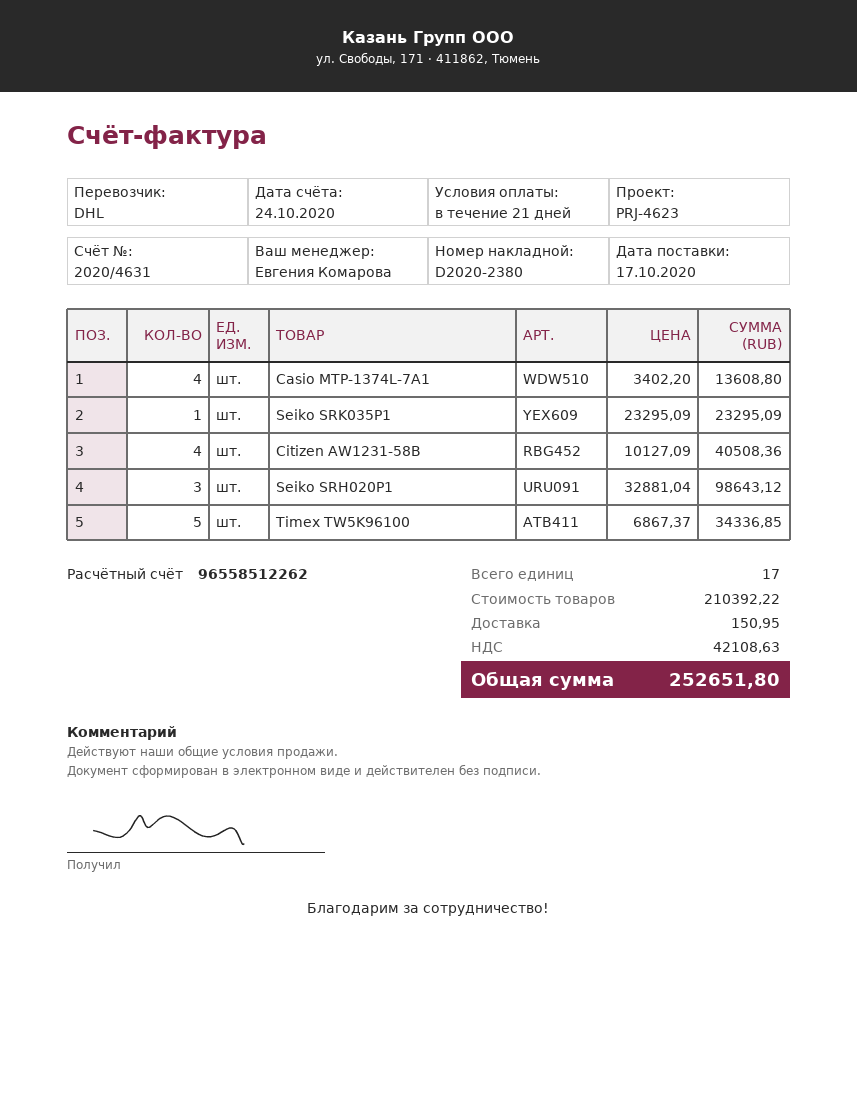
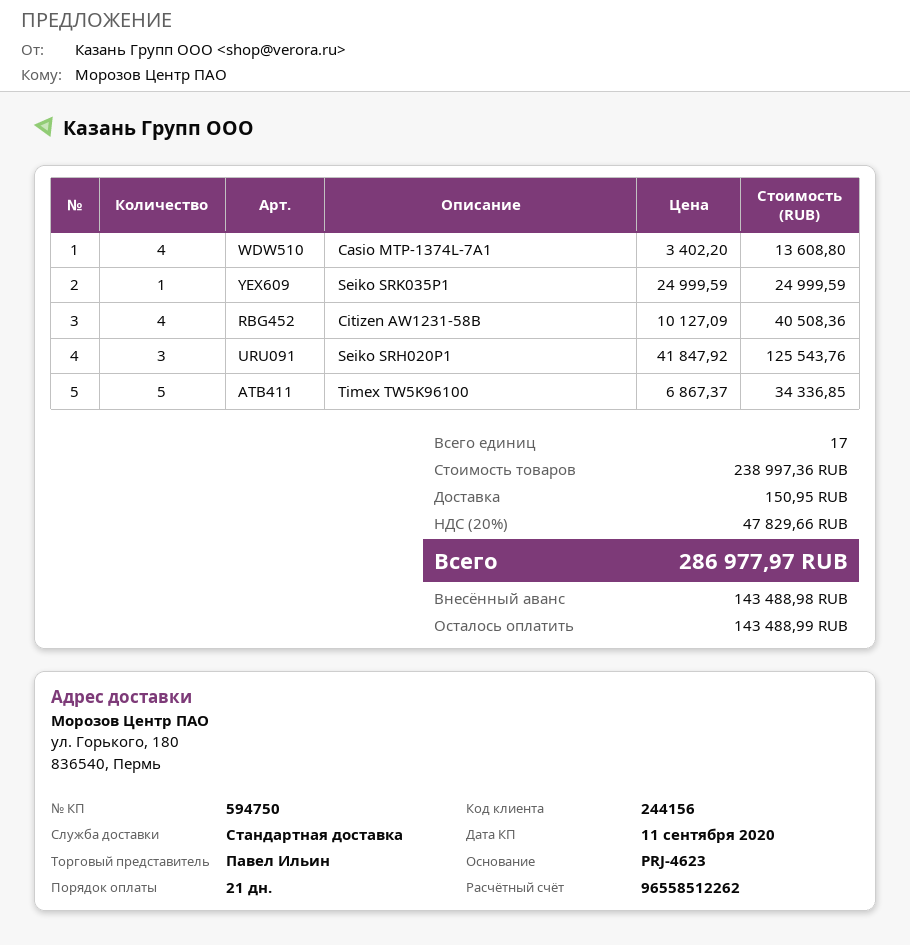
sales rep: Евгения Комарова -> Павел Ильин
shipping method: DHL -> standard
Seiko SRK035P1: 1 x 23295.09 = 23295.09 -> 1 x 24999.59 = 24999.59
Seiko SRH020P1: 3 x 32881.04 = 98643.12 -> 3 x 41847.92 = 125543.76
subtotal: 210392.22 -> 238997.36
tax: 42108.63 -> 47829.66
total: 252651.80 -> 286977.97

